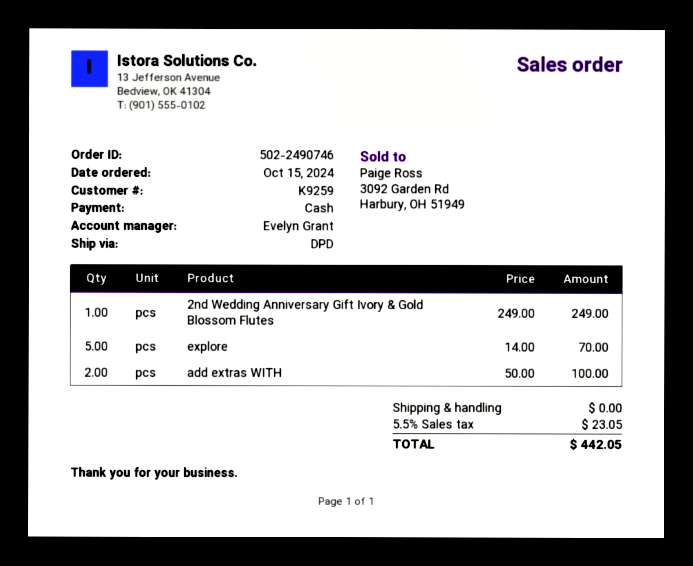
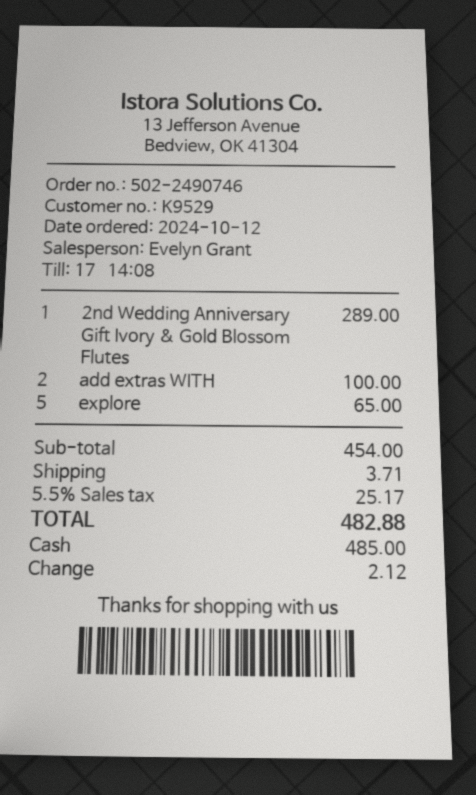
order date: 2024-10-15 -> 2024-10-12
customer number: K9259 -> K9529
2nd Wedding Anniversary Gift Ivory & Gold Blossom Flutes: 1 for 249.00 -> 1 for 289.00
explore: 5 for 70.00 -> 5 for 65.00
shipping: 0.00 -> 3.71
tax: 5.5% = 23.05 -> 5.5% = 25.17
total: 442.05 -> 482.88

